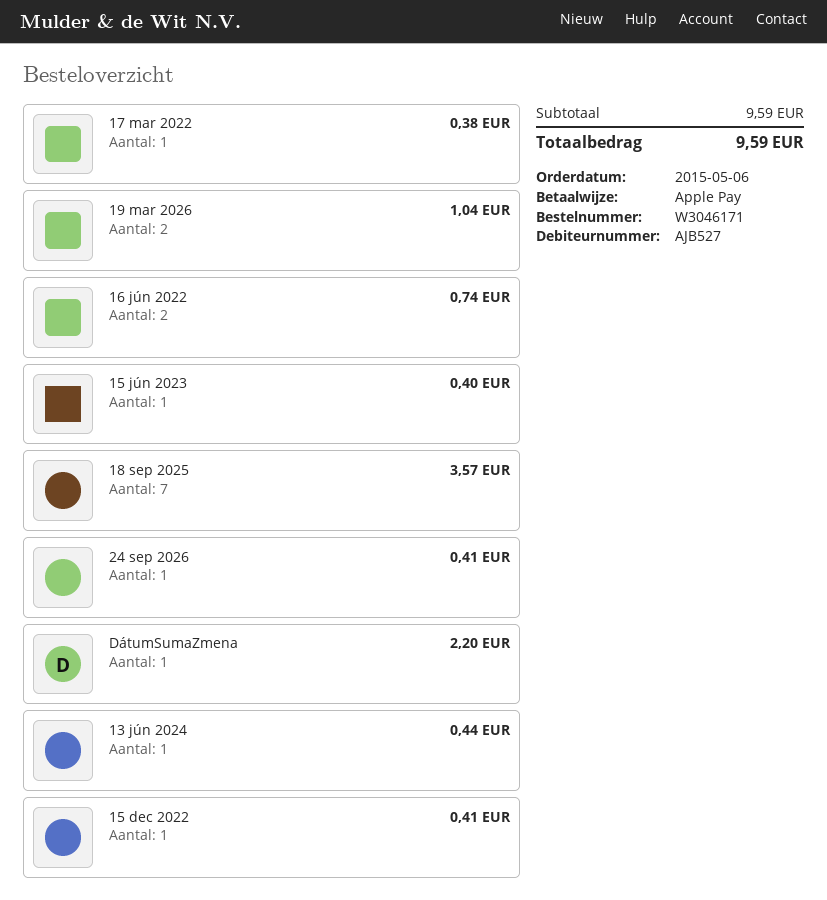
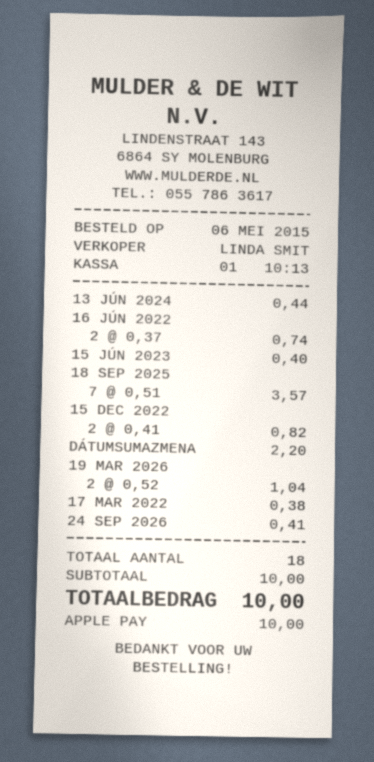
15 dec 2022: 1 for 0.41 -> 2 for 0.82
subtotal: 9.59 -> 10.00
total: 9.59 -> 10.00

